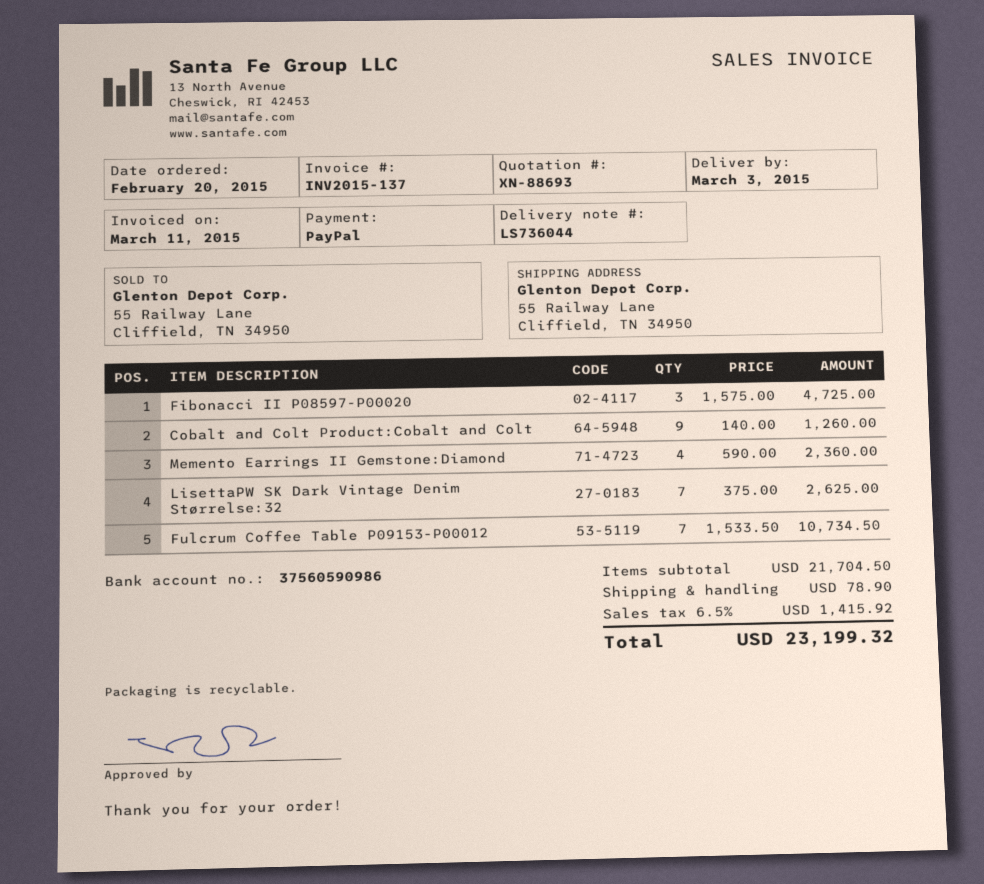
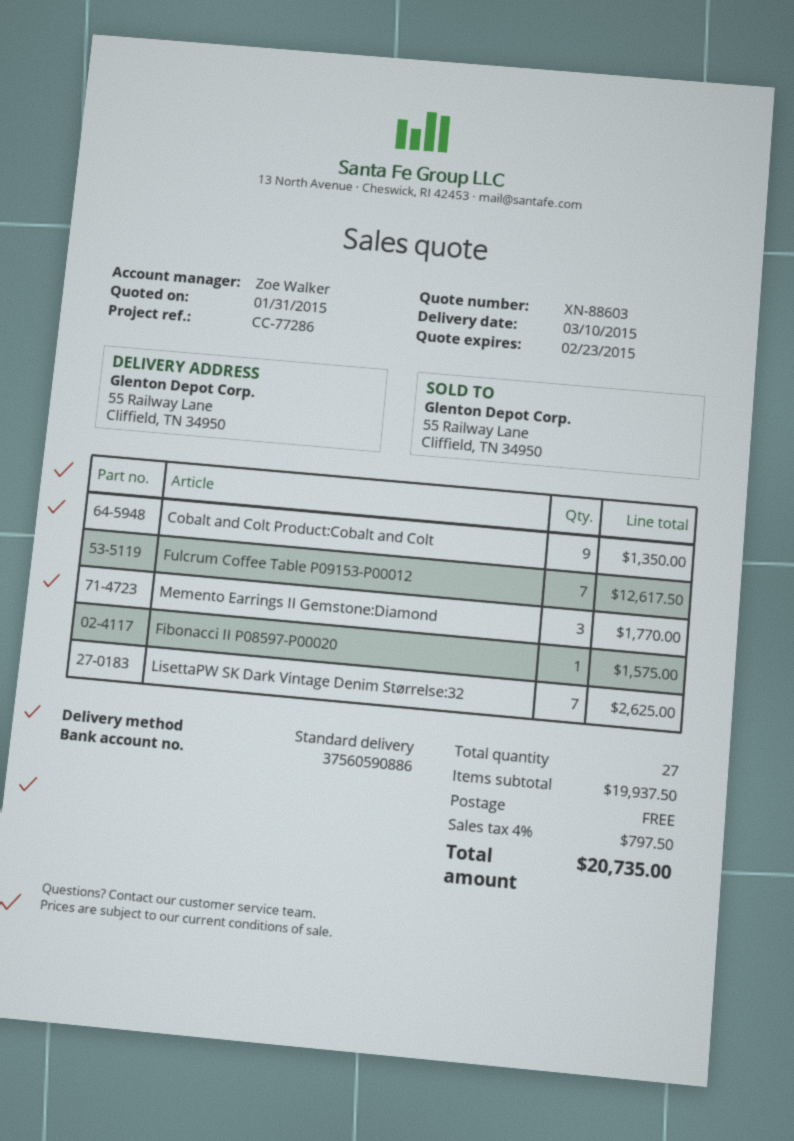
quote number: XN-88693 -> XN-88603
delivery date: 2015-03-03 -> 2015-03-10
bank account: 37560590986 -> 37560590886
Fibonacci II P08597-P00020: 3 for 4725.00 -> 1 for 1575.00
Cobalt and Colt Product:Cobalt and Colt: 9 for 1260.00 -> 9 for 1350.00
Memento Earrings II Gemstone:Diamond: 4 for 2360.00 -> 3 for 1770.00
Fulcrum Coffee Table P09153-P00012: 7 for 10734.50 -> 7 for 12617.50
subtotal: 21704.50 -> 19937.50
shipping: 78.90 -> 0.00
tax: 6.5% = 1415.92 -> 4% = 797.50
total: 23199.32 -> 20735.00

